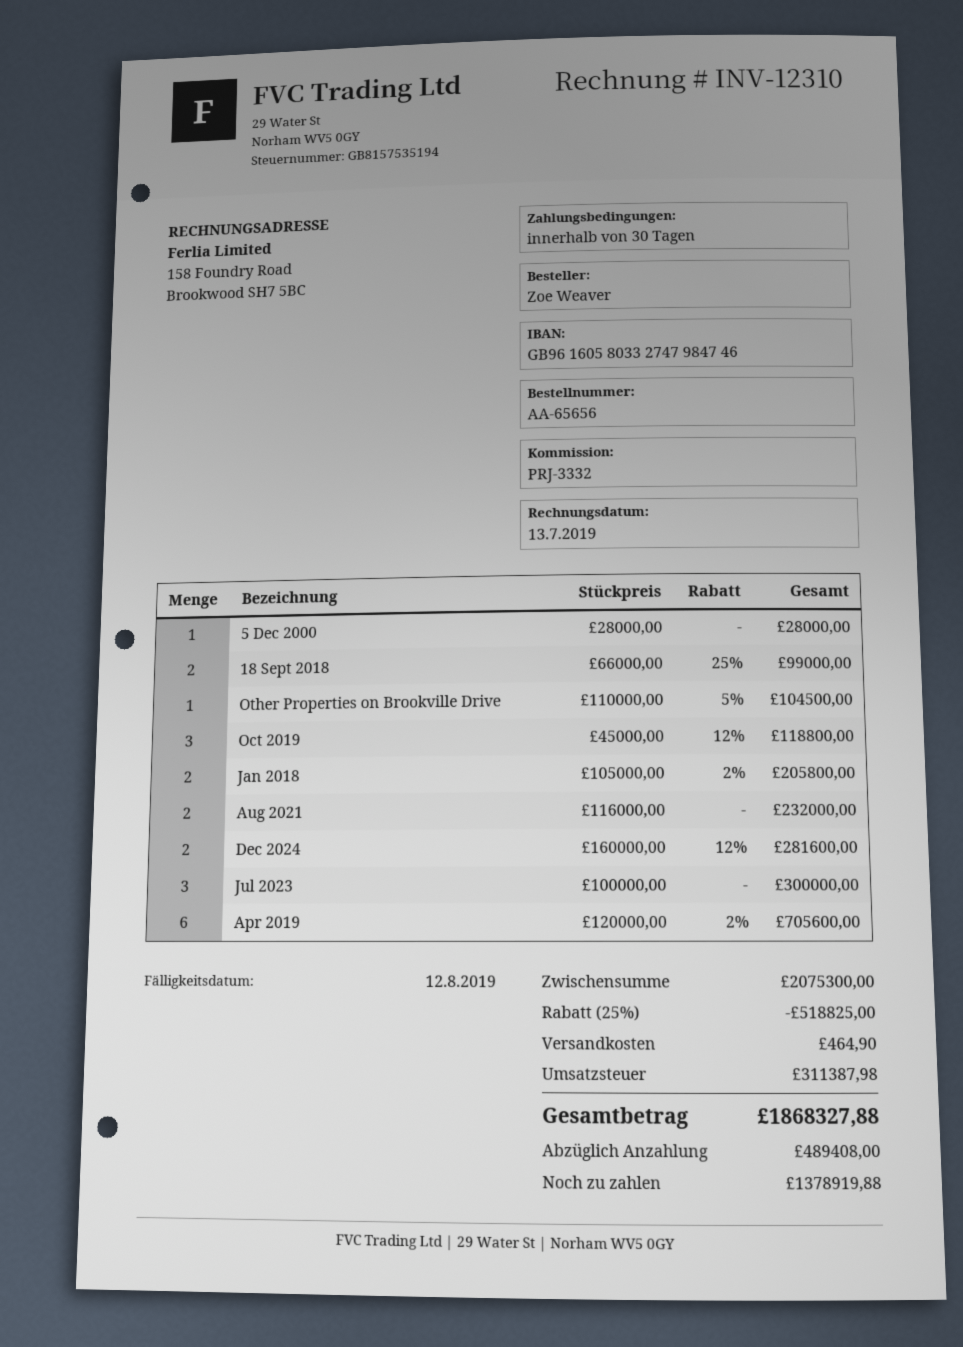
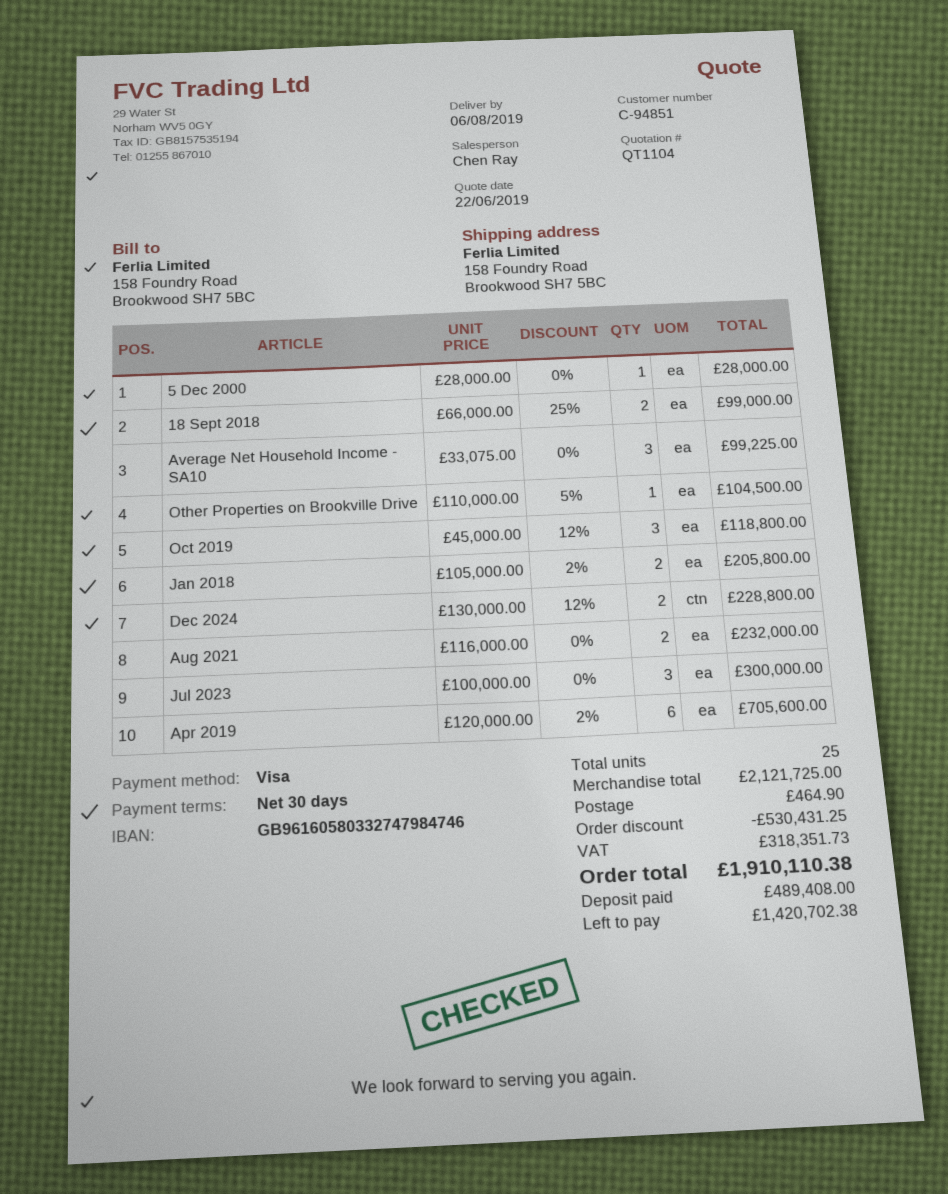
Dec 2024: 2 x 160000.00 - 12% = 281600.00 -> 2 x 130000.00 - 12% = 228800.00
Average Net Household Income - SA10: none -> 3 x 33075.00 = 99225.00
subtotal: 2075300.00 -> 2121725.00
discount: 518825.00 -> 530431.25
tax: 311387.98 -> 318351.73
total: 1868327.88 -> 1910110.38
balance: 1378919.88 -> 1420702.38

